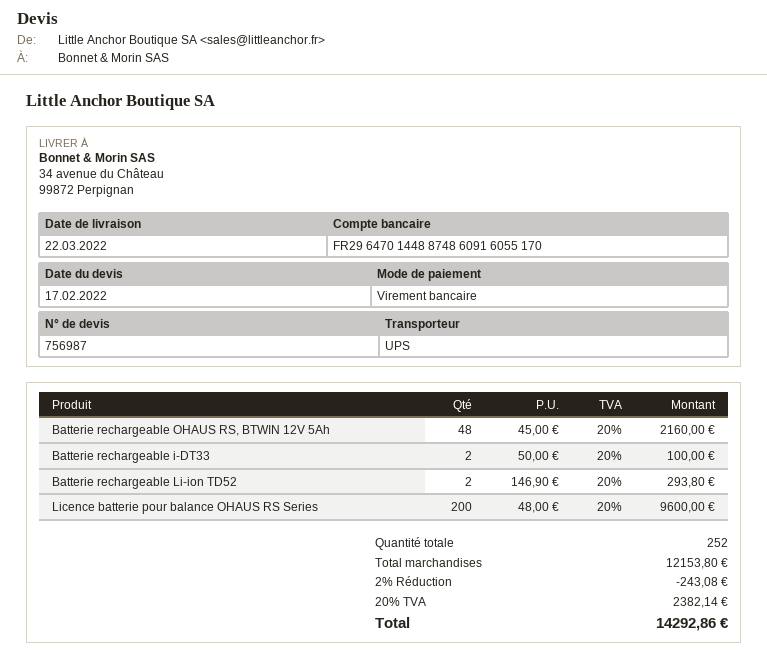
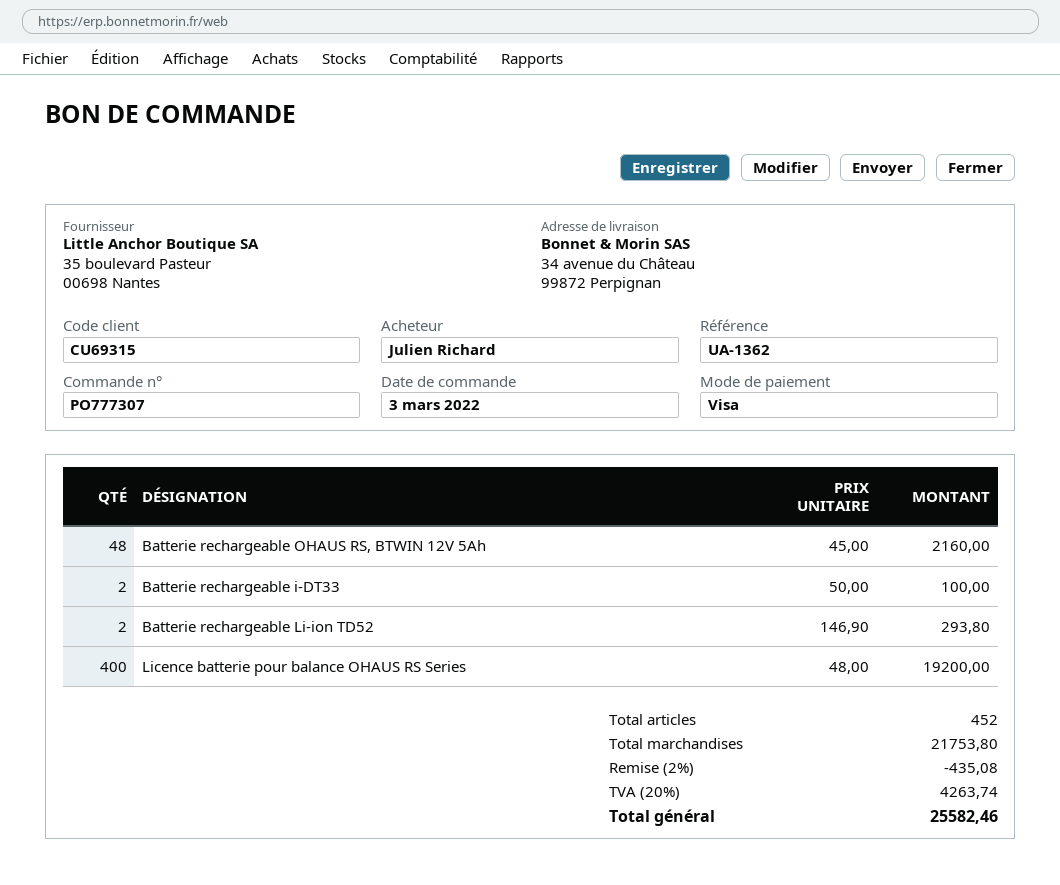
payment method: bank transfer -> Visa
Licence batterie pour balance OHAUS RS Series: 200 x 48.00 = 9600.00 -> 400 x 48.00 = 19200.00
total quantity: 252 -> 452
subtotal: 12153.80 -> 21753.80
discount: 2% = 243.08 -> 2% = 435.08
tax: 20% = 2382.14 -> 20% = 4263.74
total: 14292.86 -> 25582.46

